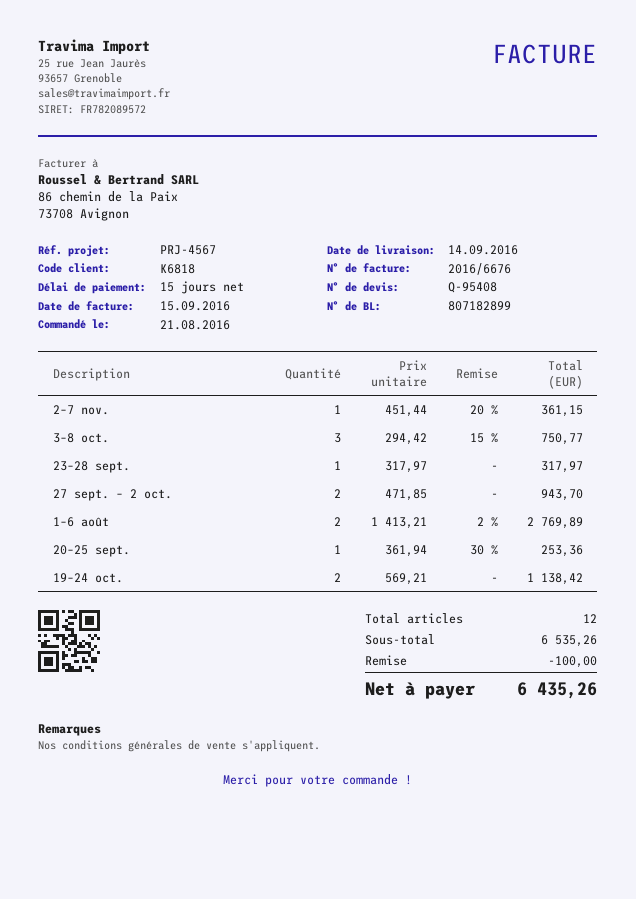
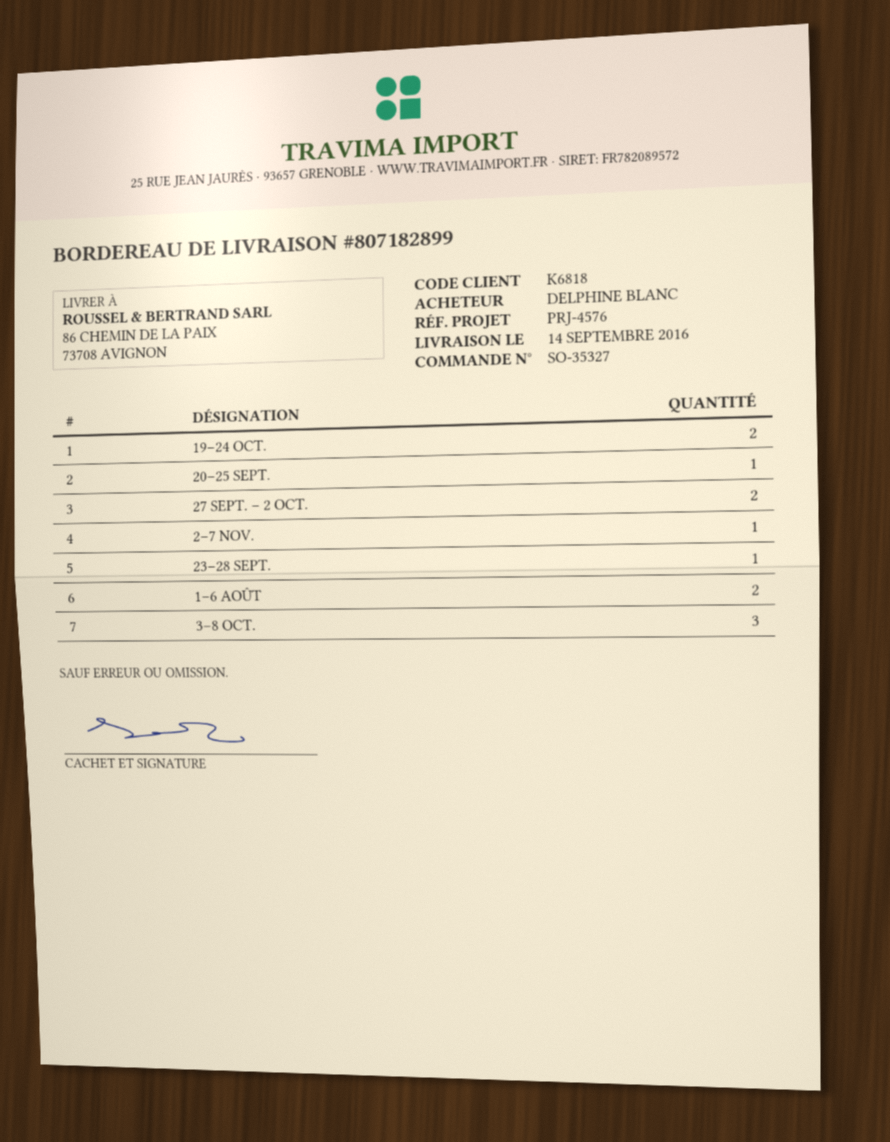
reference: PRJ-4567 -> PRJ-4576

